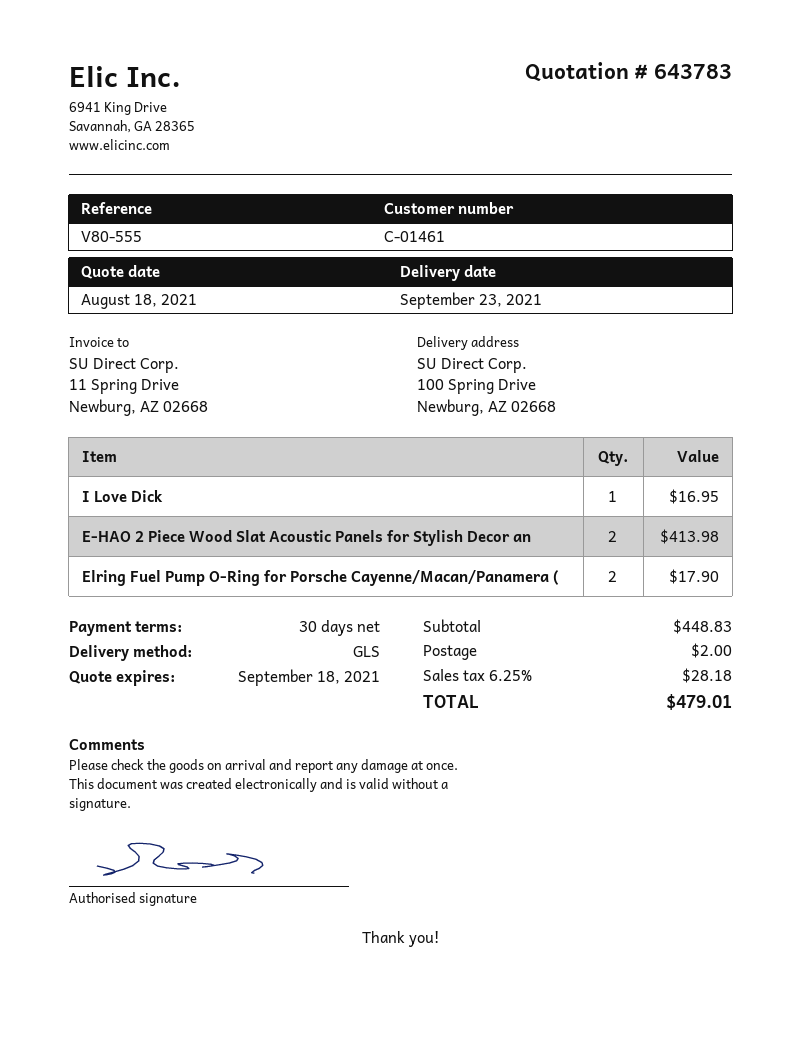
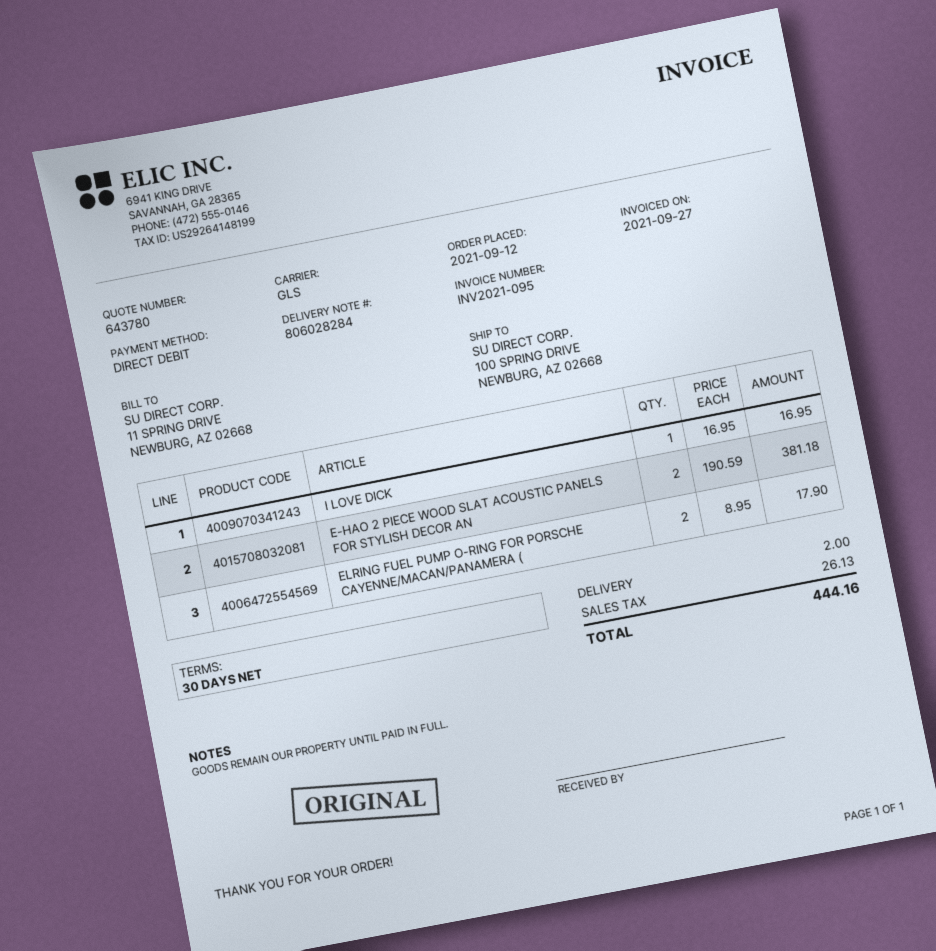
quote number: 643783 -> 643780
E-HAO 2 Piece Wood Slat Acoustic Panels for Stylish Decor an: 2 for 413.98 -> 2 for 381.18
tax: 28.18 -> 26.13
total: 479.01 -> 444.16

